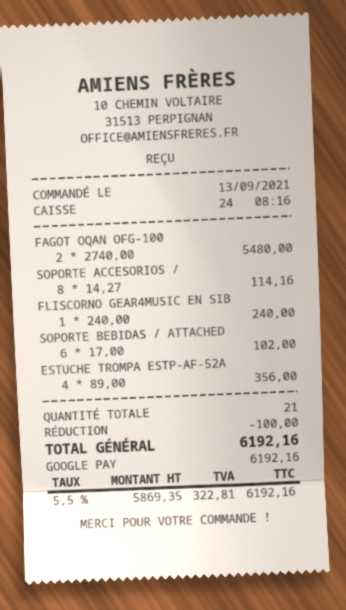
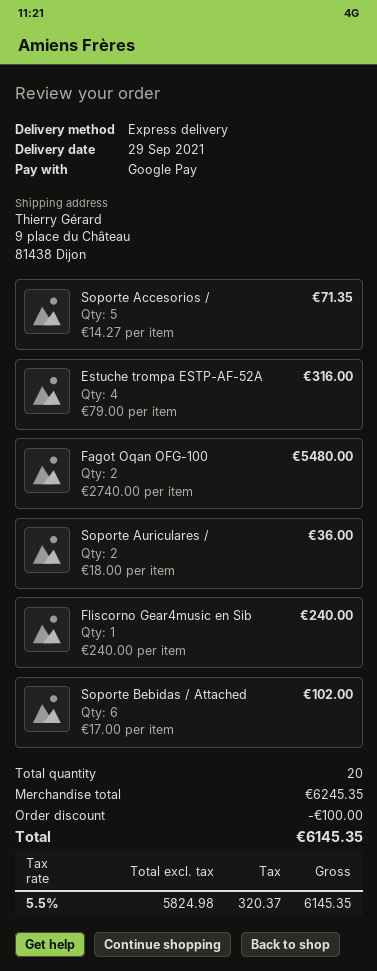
SOPORTE ACCESORIOS /: 8 x 14.27 = 114.16 -> 5 x 14.27 = 71.35
ESTUCHE TROMPA ESTP-AF-52A: 4 x 89.00 = 356.00 -> 4 x 79.00 = 316.00
Soporte Auriculares /: none -> 2 x 18.00 = 36.00
total quantity: 21 -> 20
net: 5869.35 -> 5824.98
tax: 5.5% = 322.81 -> 5.5% = 320.37
total: 6192.16 -> 6145.35

